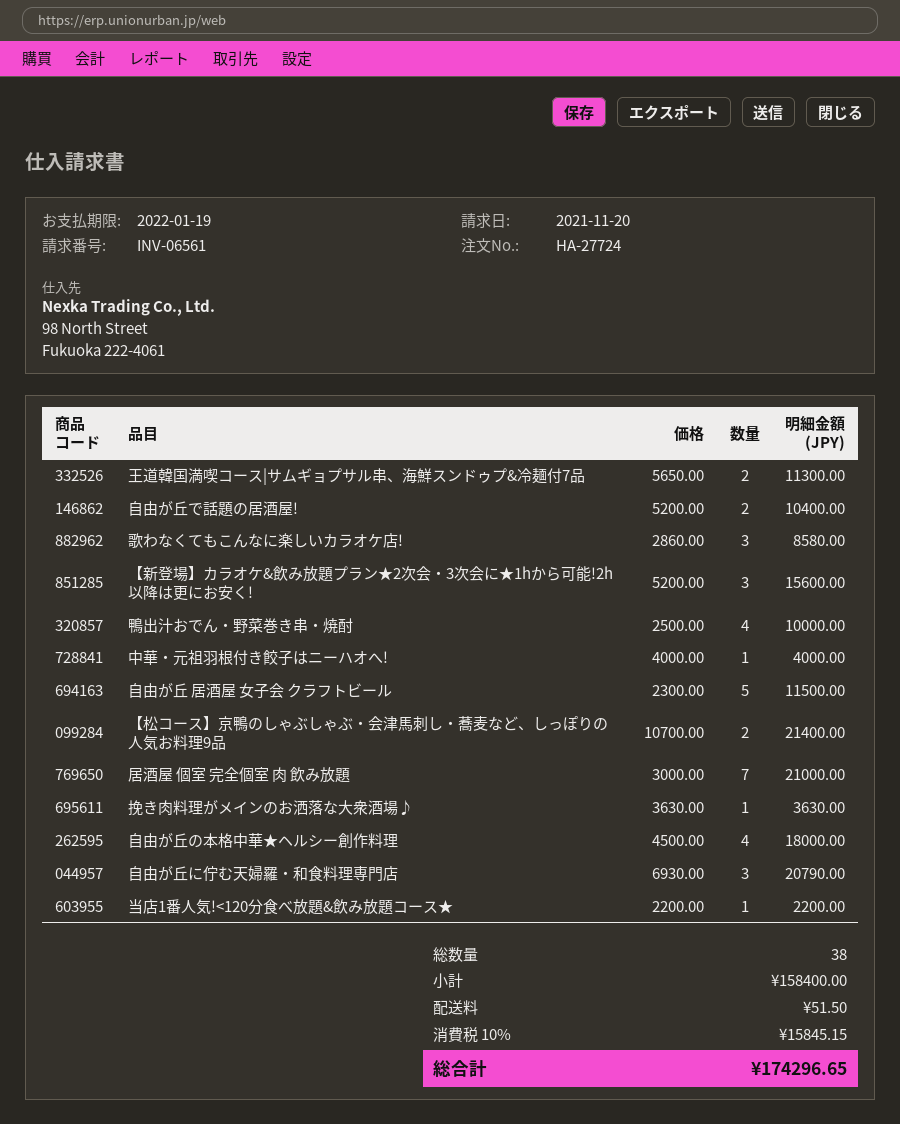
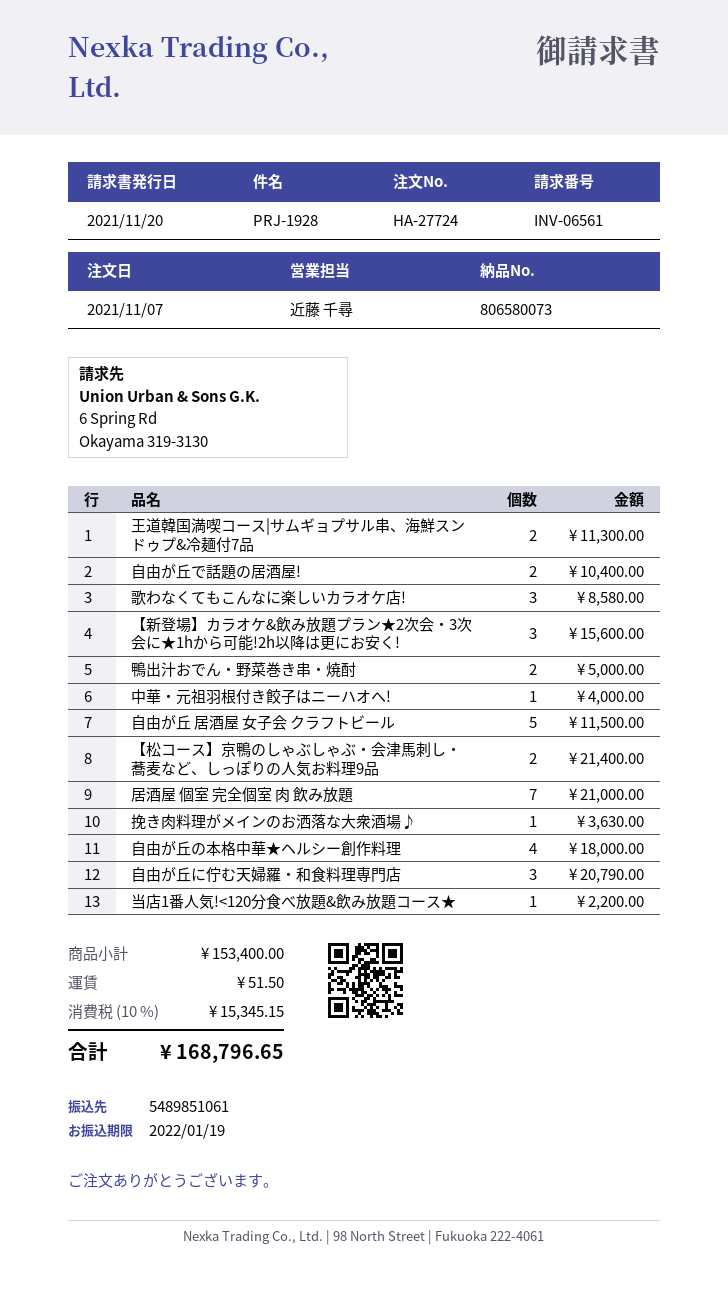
鴨出汁おでん・野菜巻き串・焼酎: 4 for 10000.00 -> 2 for 5000.00
subtotal: 158400.00 -> 153400.00
tax: 10% = 15845.15 -> 10% = 15345.15
total: 174296.65 -> 168796.65

